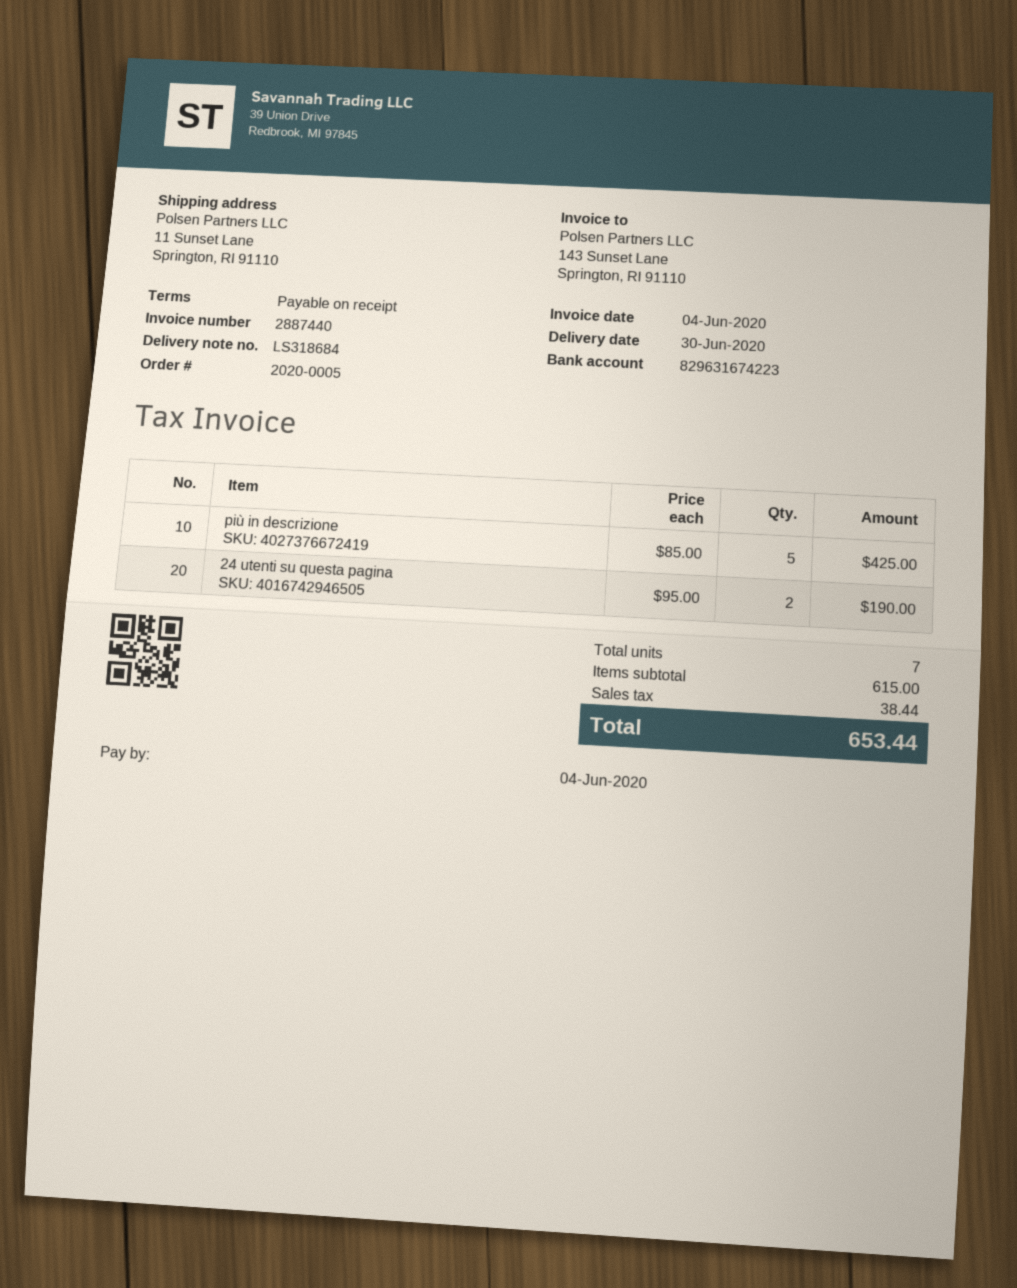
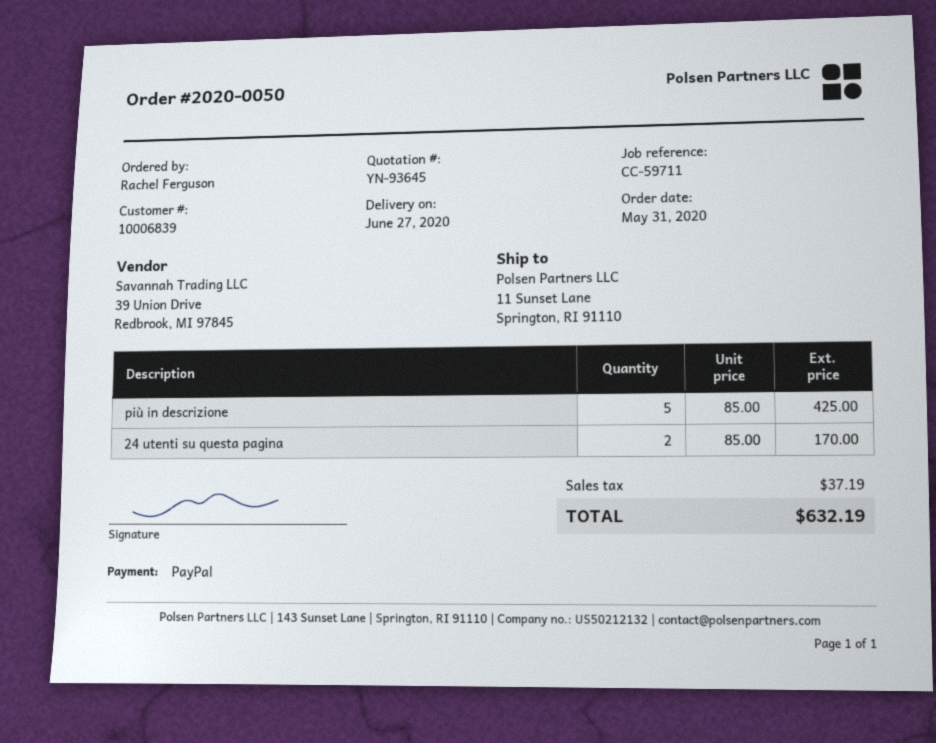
order number: 2020-0005 -> 2020-0050
delivery date: 2020-06-30 -> 2020-06-27
24 utenti su questa pagina: 2 x 95.00 = 190.00 -> 2 x 85.00 = 170.00
tax: 38.44 -> 37.19
total: 653.44 -> 632.19

